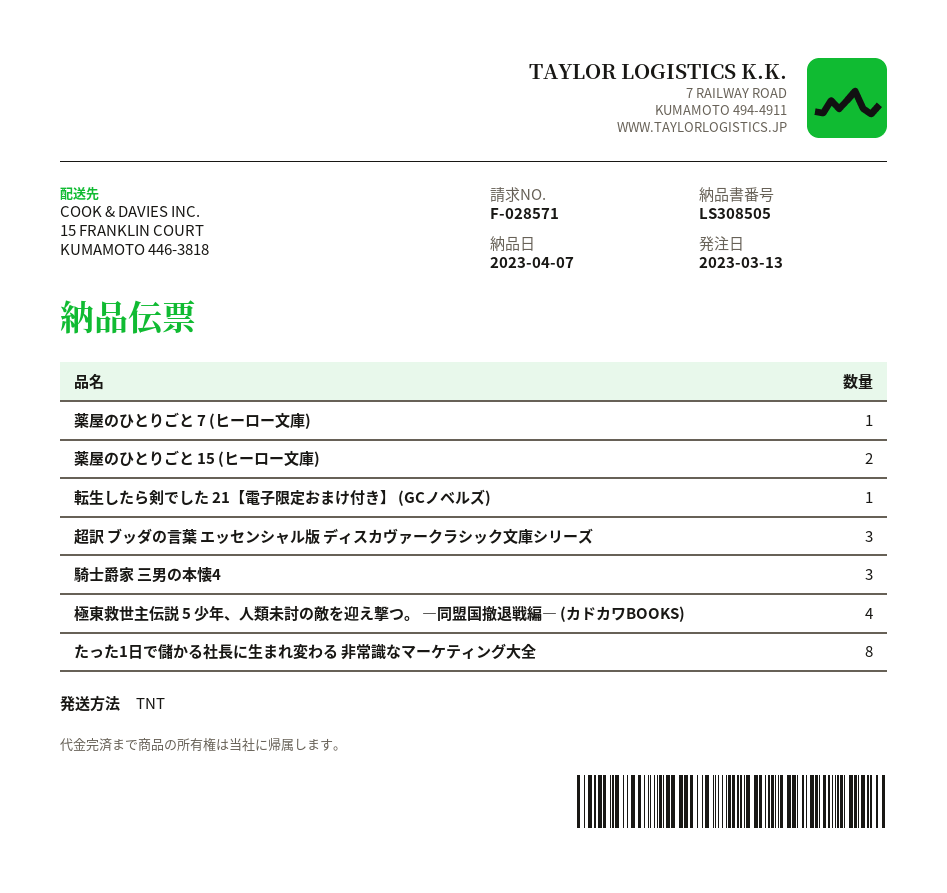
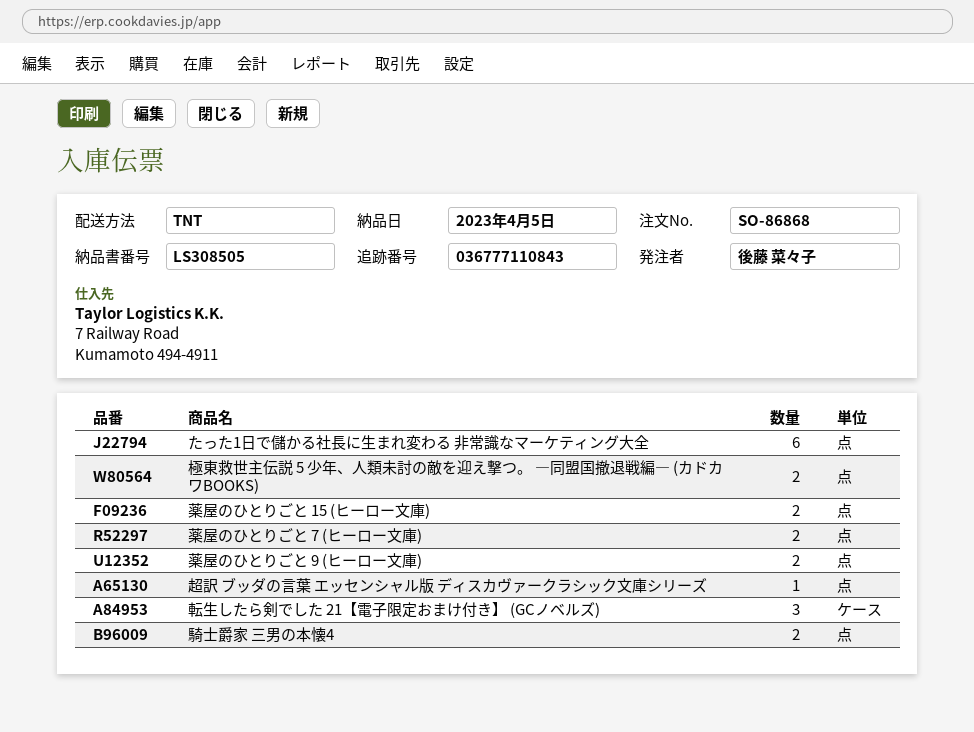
delivery date: 2023-04-07 -> 2023-04-05
薬屋のひとりごと 7 (ヒーロー文庫): 1 -> 2
転生したら剣でした 21【電子限定おまけ付き】 (GCノベルズ): 1 -> 3
超訳 ブッダの言葉 エッセンシャル版 ディスカヴァークラシック文庫シリーズ: 3 -> 1
騎士爵家 三男の本懐4: 3 -> 2
極東救世主伝説 5 少年、人類未討の敵を迎え撃つ。 ―同盟国撤退戦編― (カドカワBOOKS): 4 -> 2
たった1日で儲かる社長に生まれ変わる 非常識なマーケティング大全: 8 -> 6
薬屋のひとりごと 9 (ヒーロー文庫): none -> 2

